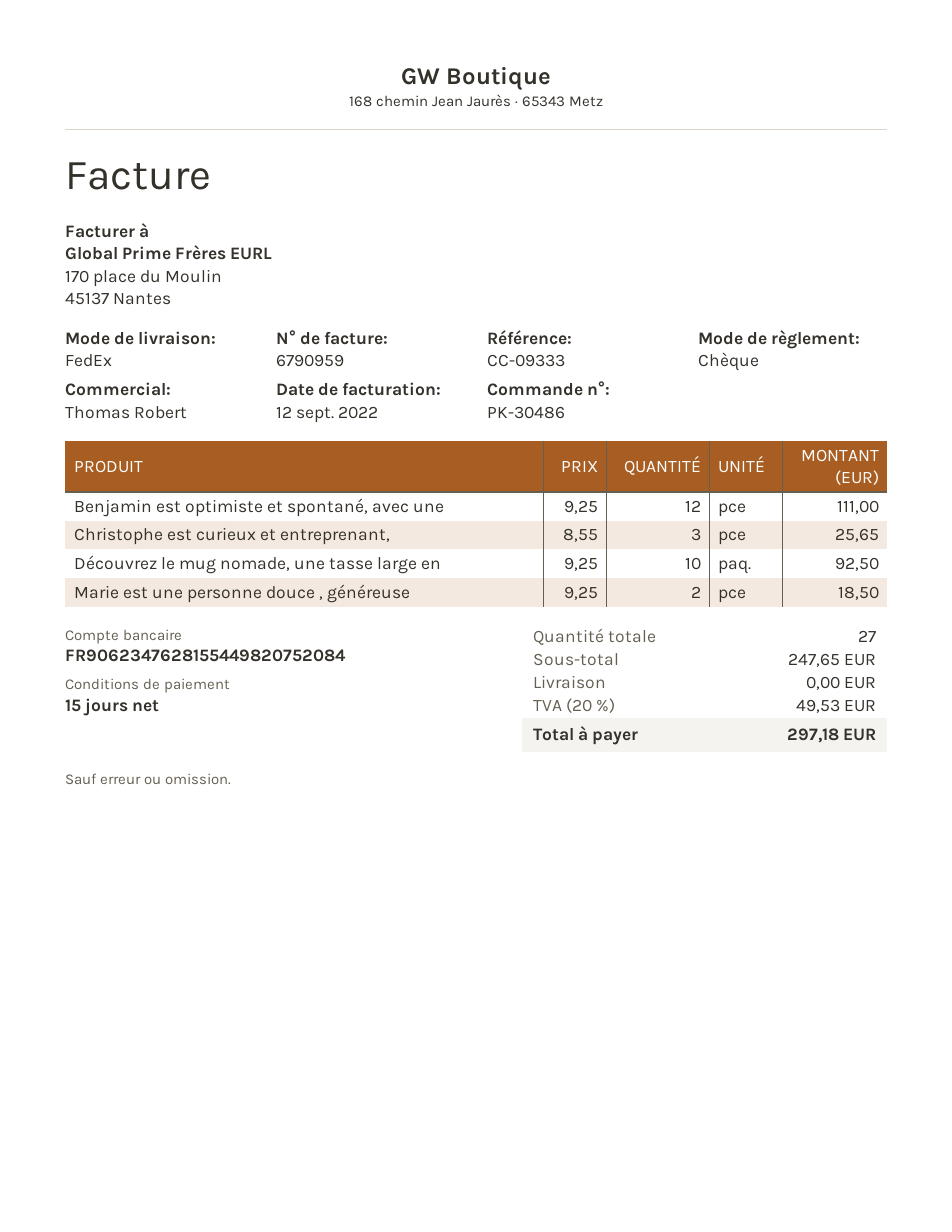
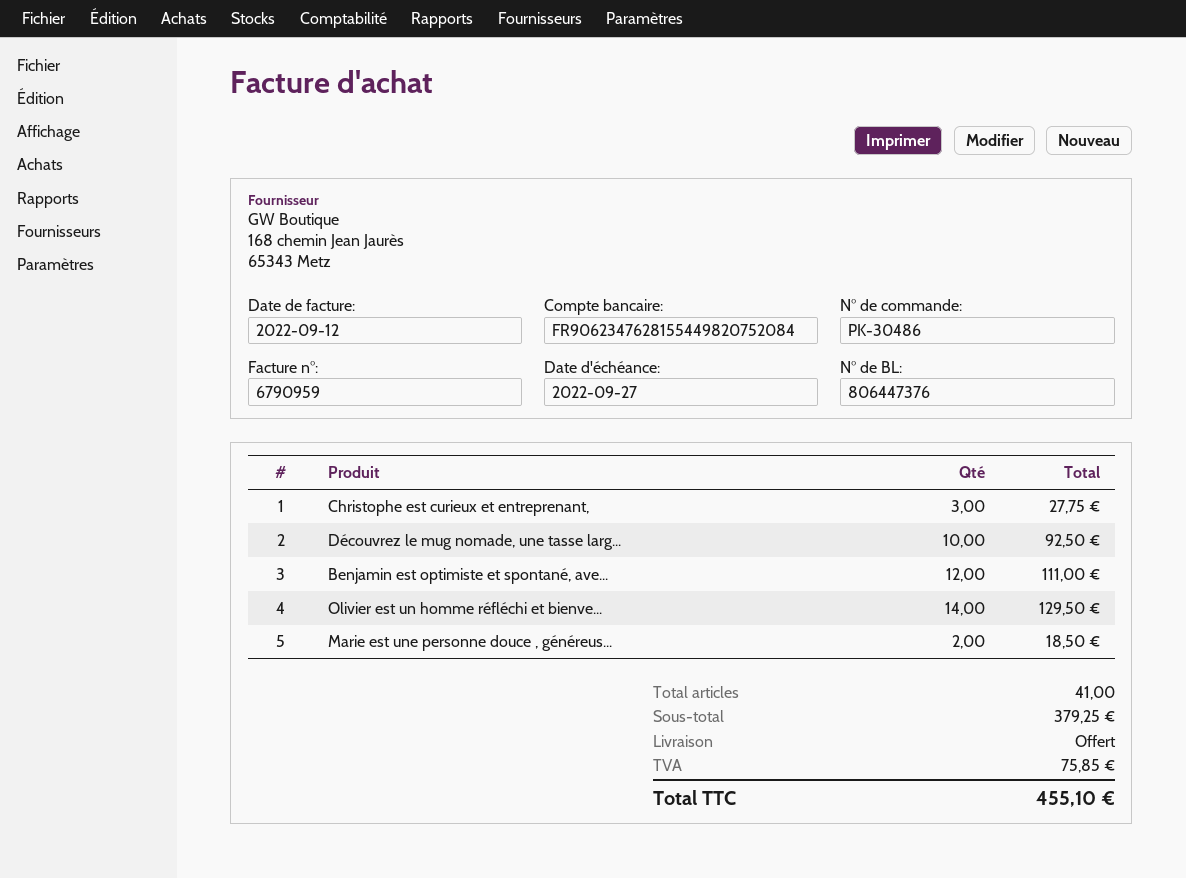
Christophe est curieux et entreprenant,: 3 for 25.65 -> 3 for 27.75
Olivier est un homme réfléchi et bienve...: none -> 14 for 129.50
total quantity: 27 -> 41
subtotal: 247.65 -> 379.25
tax: 49.53 -> 75.85
total: 297.18 -> 455.10

